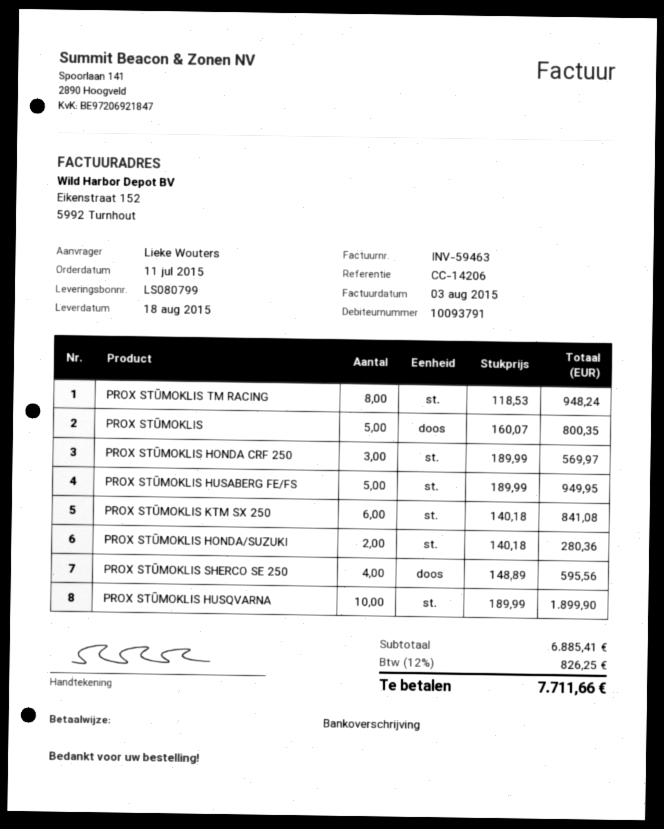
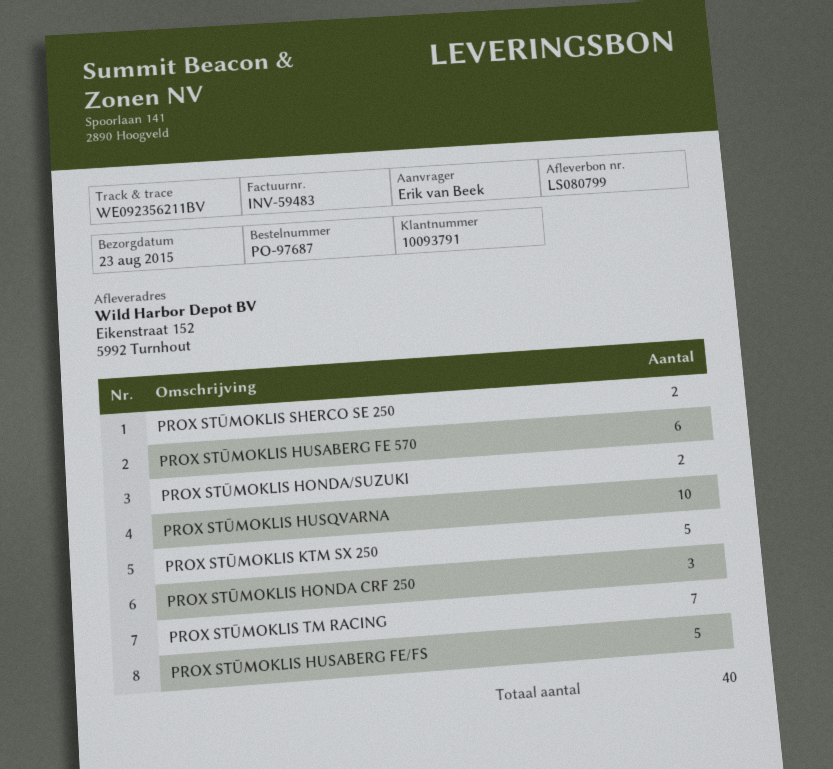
delivery date: 2015-08-18 -> 2015-08-23
invoice number: INV-59463 -> INV-59483
ordered by: Lieke Wouters -> Erik van Beek
PROX STŪMOKLIS TM RACING: 8 -> 7
PROX STŪMOKLIS: 5 -> none
PROX STŪMOKLIS KTM SX 250: 6 -> 5
PROX STŪMOKLIS SHERCO SE 250: 4 -> 2
PROX STŪMOKLIS HUSABERG FE 570: none -> 6

